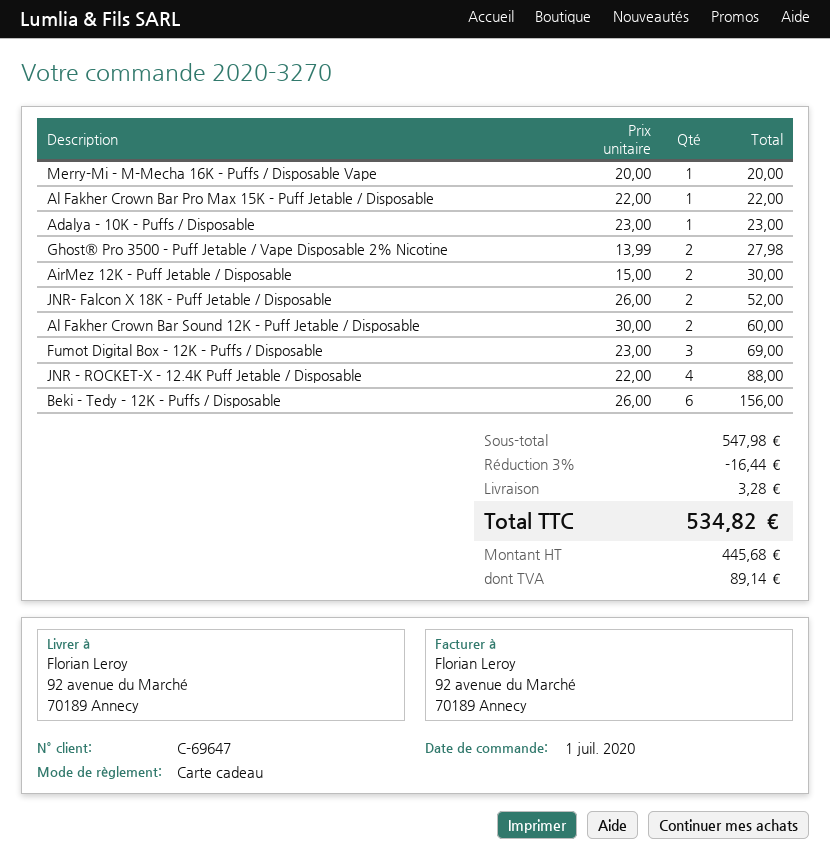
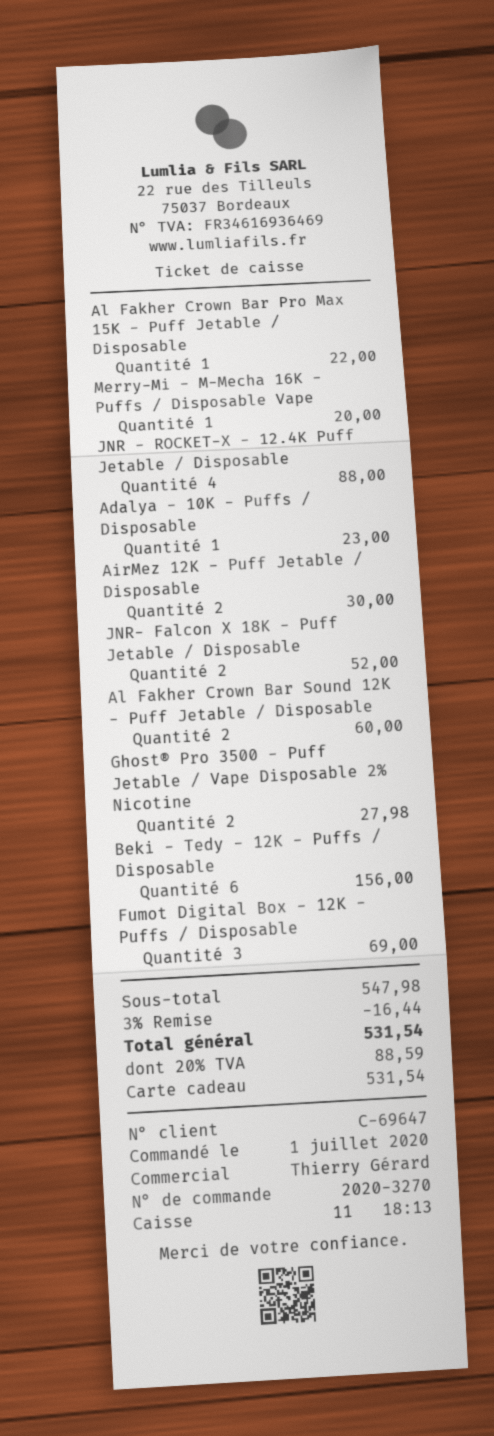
shipping: 3.28 -> none
tax: 89.14 -> 88.59
total: 534.82 -> 531.54

